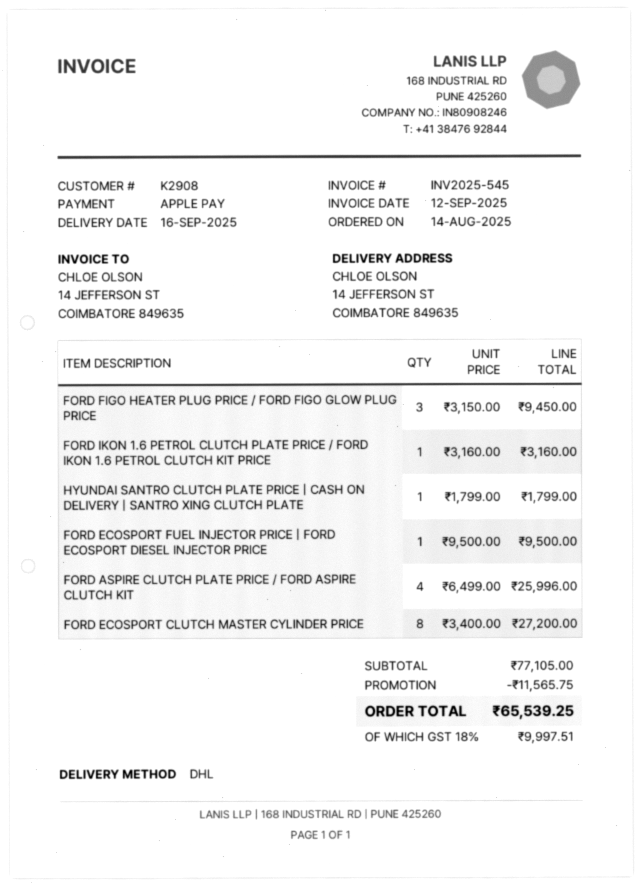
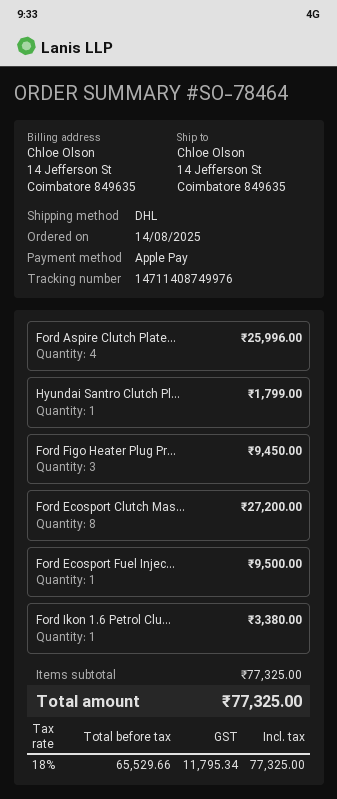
FORD IKON 1.6 PETROL CLUTCH PLATE PRICE / FORD IKON 1.6 PETROL CLUTCH KIT PRICE: 1 for 3160.00 -> 1 for 3380.00
subtotal: 77105.00 -> 77325.00
discount: 11565.75 -> none
tax: 18% = 9997.51 -> 18% = 11795.34
total: 65539.25 -> 77325.00

